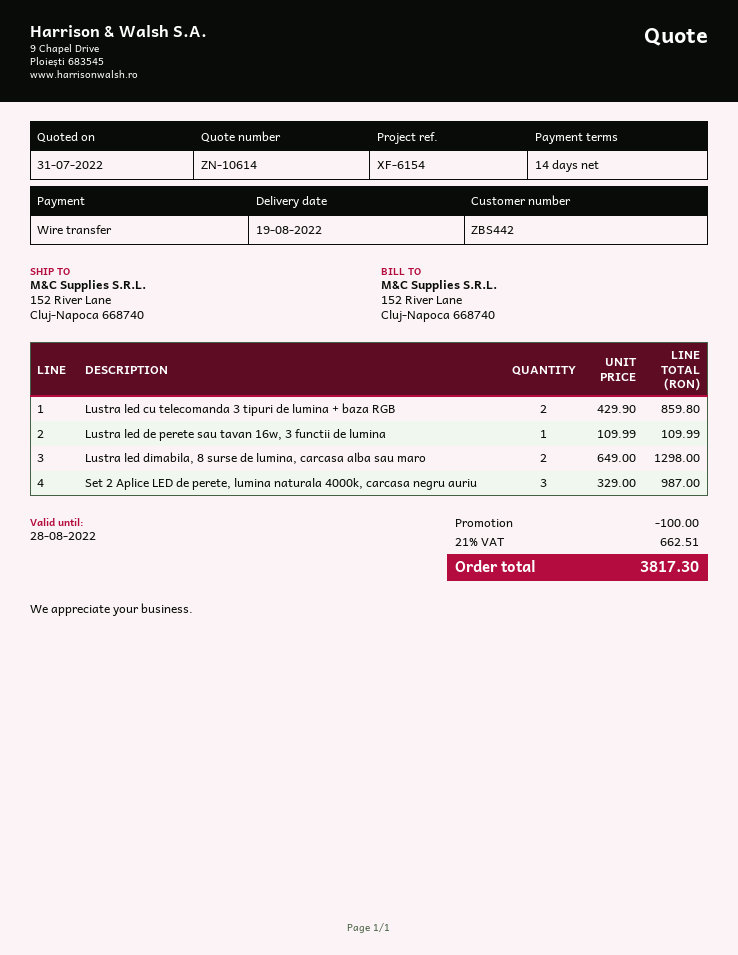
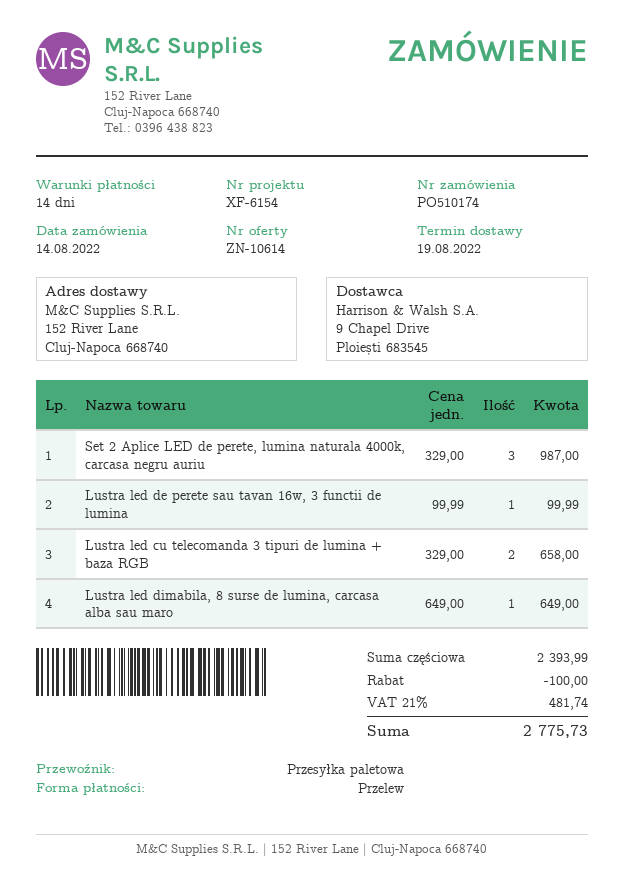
Lustra led cu telecomanda 3 tipuri de lumina + baza RGB: 2 x 429.90 = 859.80 -> 2 x 329.00 = 658.00
Lustra led de perete sau tavan 16w, 3 functii de lumina: 1 x 109.99 = 109.99 -> 1 x 99.99 = 99.99
Lustra led dimabila, 8 surse de lumina, carcasa alba sau maro: 2 x 649.00 = 1298.00 -> 1 x 649.00 = 649.00
tax: 21% = 662.51 -> 21% = 481.74
total: 3817.30 -> 2775.73

